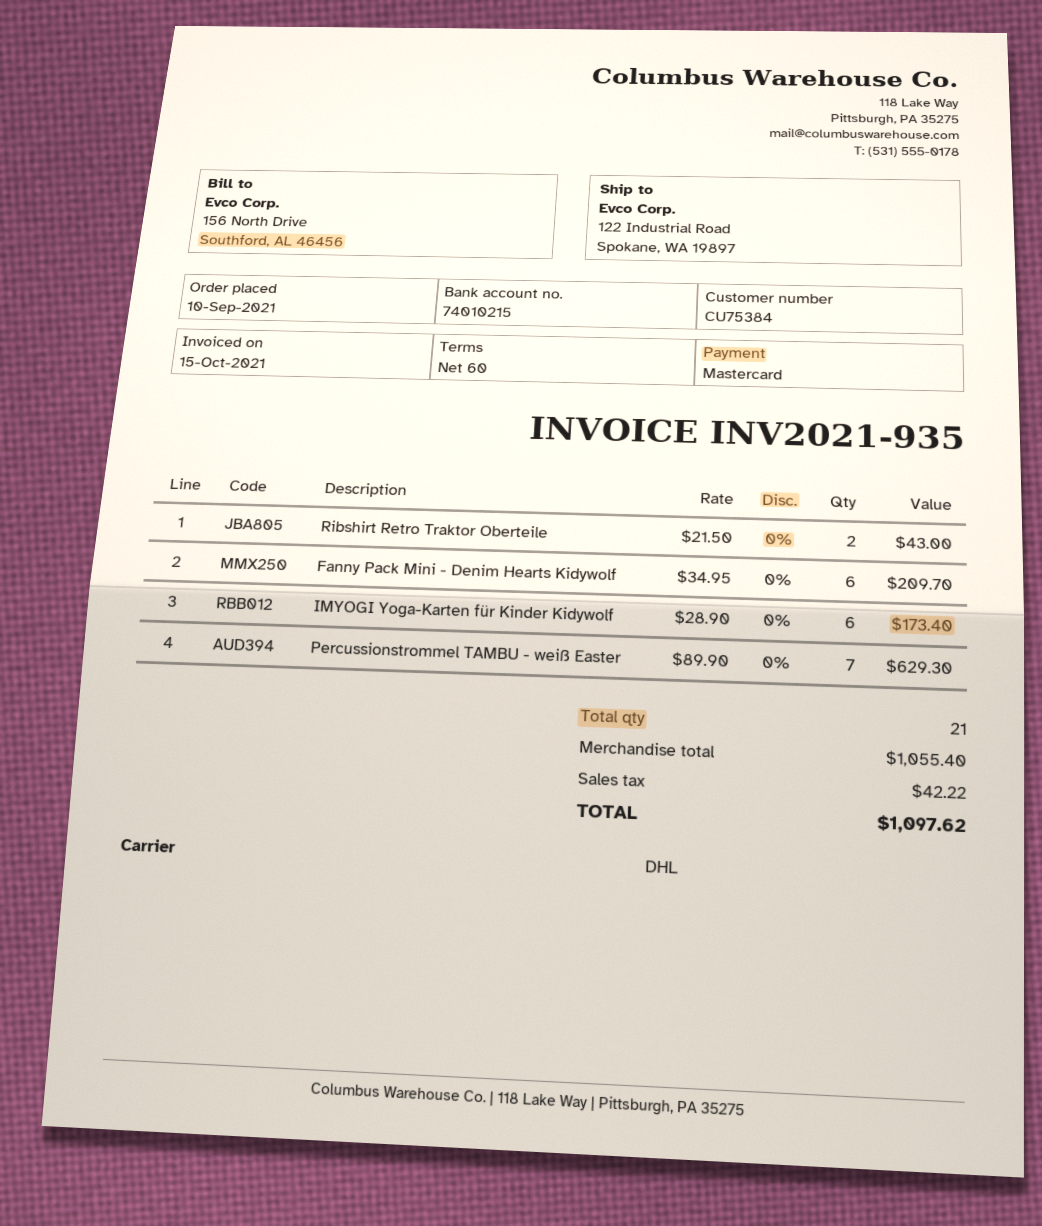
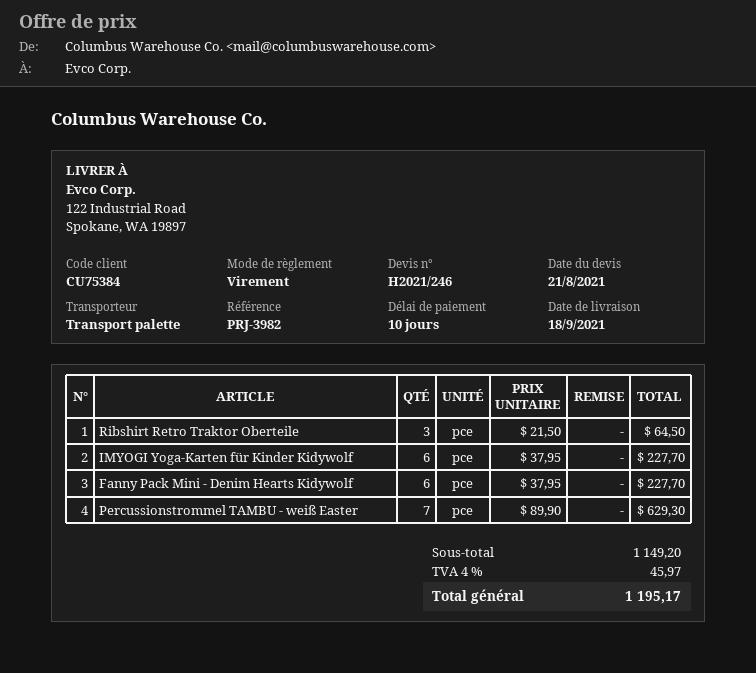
payment terms: 60 days -> 10 days
payment method: Mastercard -> bank transfer
shipping method: DHL -> pallet freight
Ribshirt Retro Traktor Oberteile: 2 x 21.50 = 43.00 -> 3 x 21.50 = 64.50
Fanny Pack Mini - Denim Hearts Kidywolf: 6 x 34.95 = 209.70 -> 6 x 37.95 = 227.70
IMYOGI Yoga-Karten für Kinder Kidywolf: 6 x 28.90 = 173.40 -> 6 x 37.95 = 227.70
subtotal: 1055.40 -> 1149.20
tax: 42.22 -> 45.97
total: 1097.62 -> 1195.17

